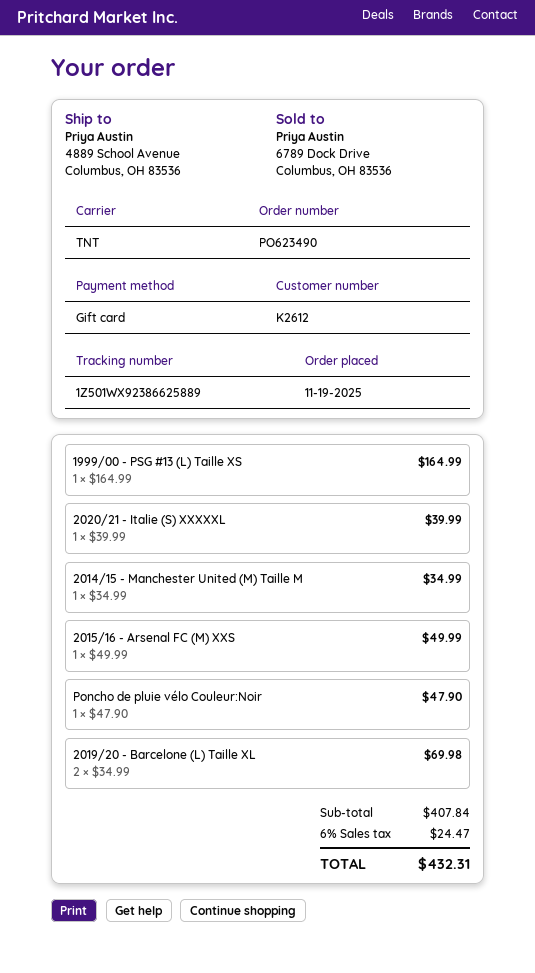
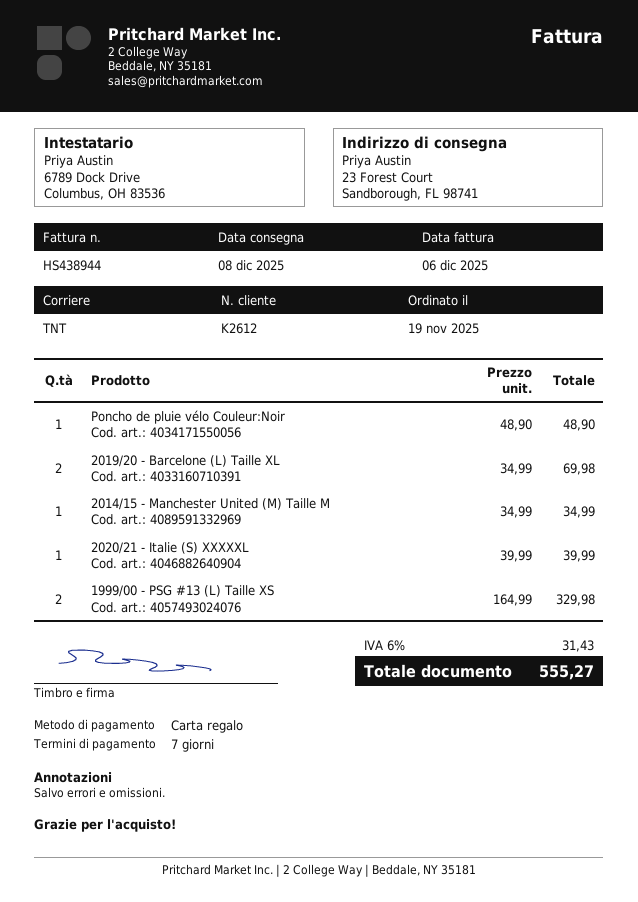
ship to: 4889 School Avenue, Columbus, OH 83536 -> 23 Forest Court, Sandborough, FL 98741
1999/00 - PSG #13 (L) Taille XS: 1 x 164.99 = 164.99 -> 2 x 164.99 = 329.98
2015/16 - Arsenal FC (M) XXS: 1 x 49.99 = 49.99 -> none
Poncho de pluie vélo Couleur:Noir: 1 x 47.90 = 47.90 -> 1 x 48.90 = 48.90
tax: 6% = 24.47 -> 6% = 31.43
total: 432.31 -> 555.27

